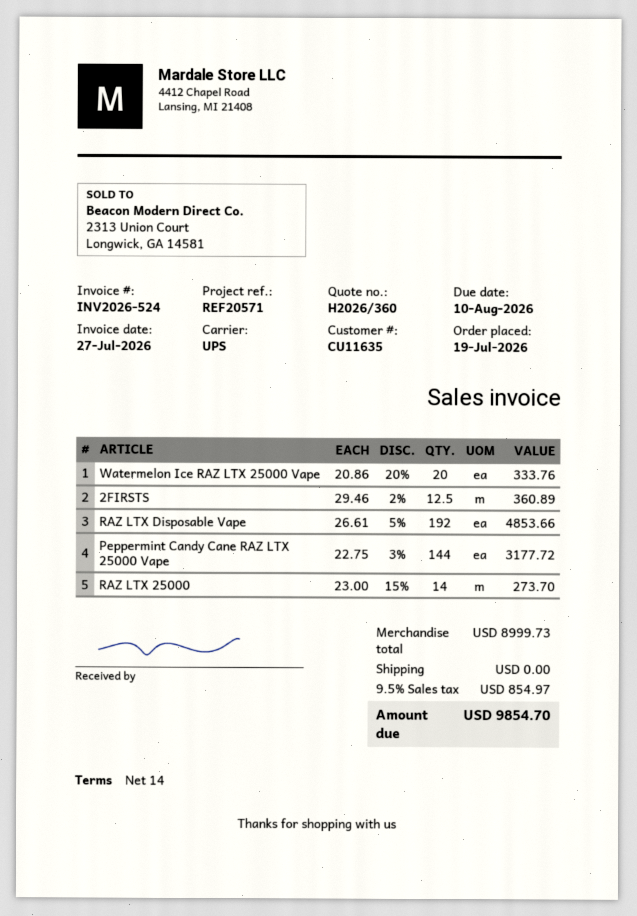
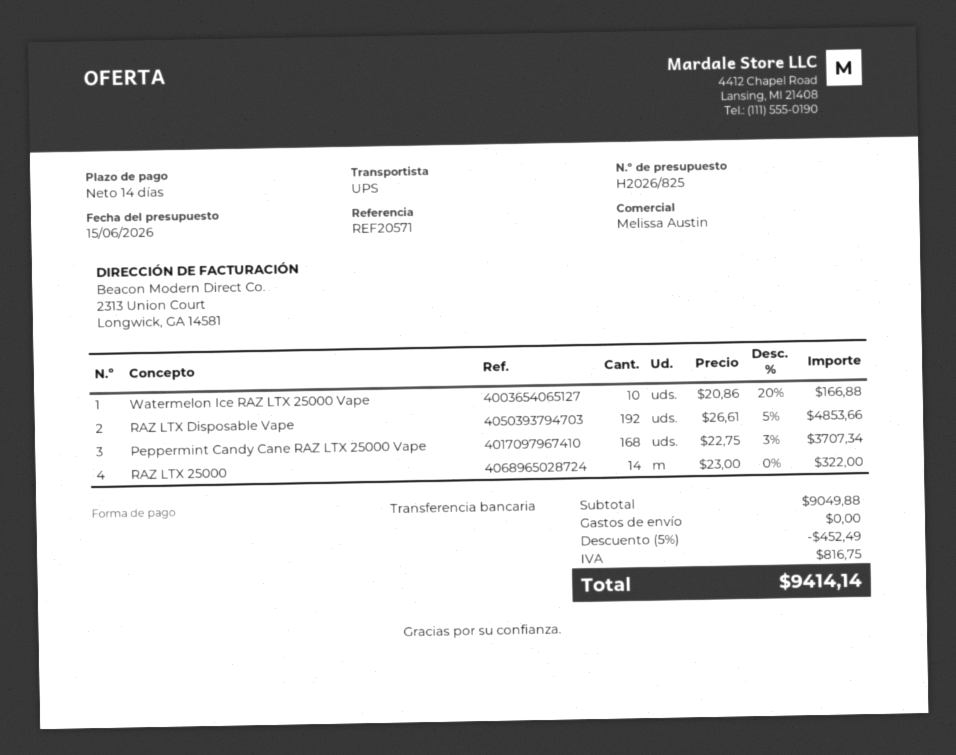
quote number: H2026/360 -> H2026/825
Watermelon Ice RAZ LTX 25000 Vape: 20 x 20.86 - 20% = 333.76 -> 10 x 20.86 - 20% = 166.88
2FIRSTS: 12.5 x 29.46 - 2% = 360.89 -> none
Peppermint Candy Cane RAZ LTX 25000 Vape: 144 x 22.75 - 3% = 3177.72 -> 168 x 22.75 - 3% = 3707.34
RAZ LTX 25000: 14 x 23.00 - 15% = 273.70 -> 14 x 23.00 = 322.00
subtotal: 8999.73 -> 9049.88
discount: none -> 5% = 452.49
tax: 854.97 -> 816.75
total: 9854.70 -> 9414.14

